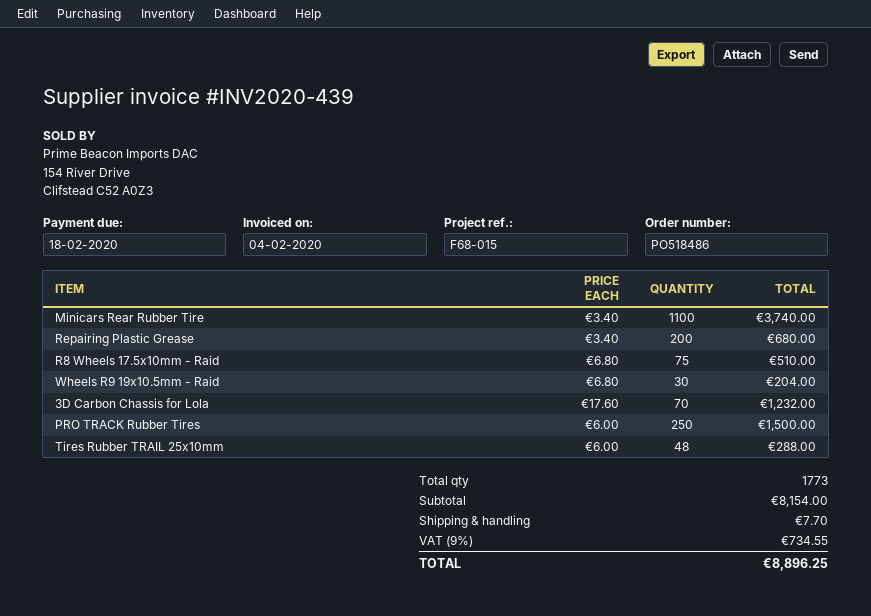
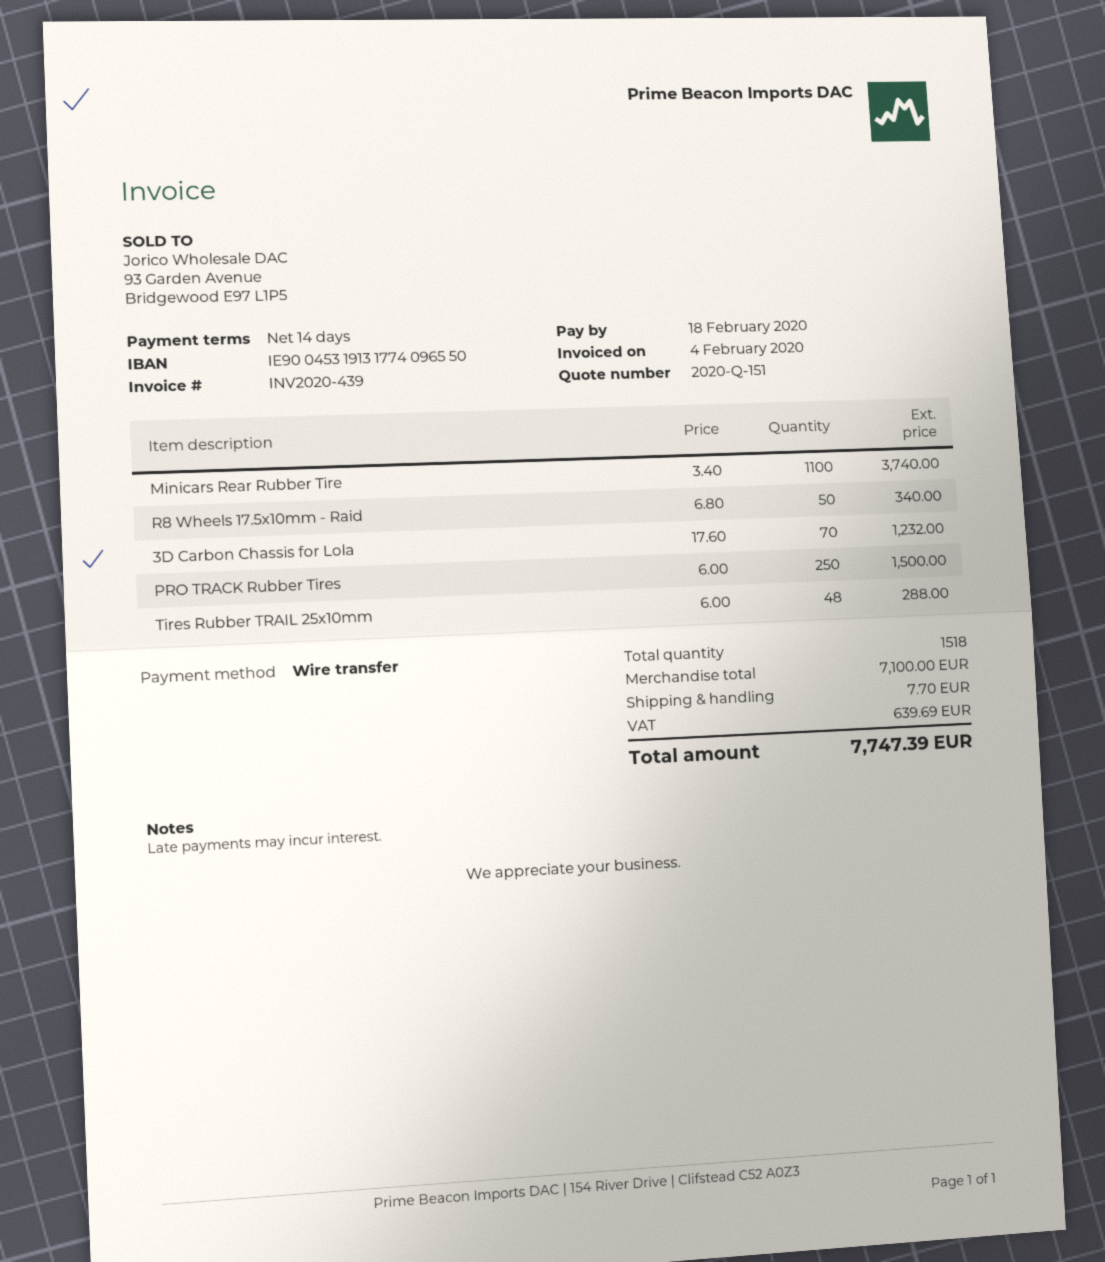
Repairing Plastic Grease: 200 x 3.40 = 680.00 -> none
R8 Wheels 17.5x10mm - Raid: 75 x 6.80 = 510.00 -> 50 x 6.80 = 340.00
Wheels R9 19x10.5mm - Raid: 30 x 6.80 = 204.00 -> none
total quantity: 1773 -> 1518
subtotal: 8154.00 -> 7100.00
tax: 734.55 -> 639.69
total: 8896.25 -> 7747.39

